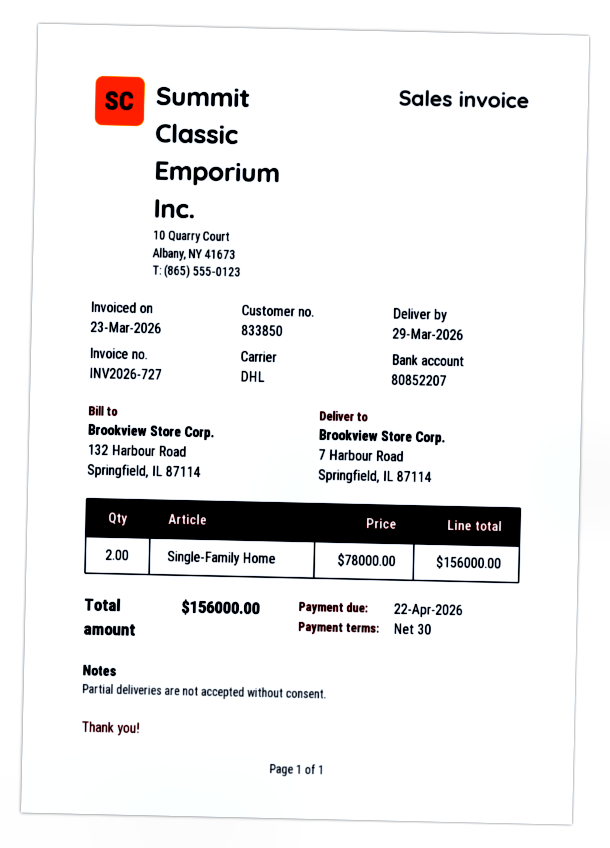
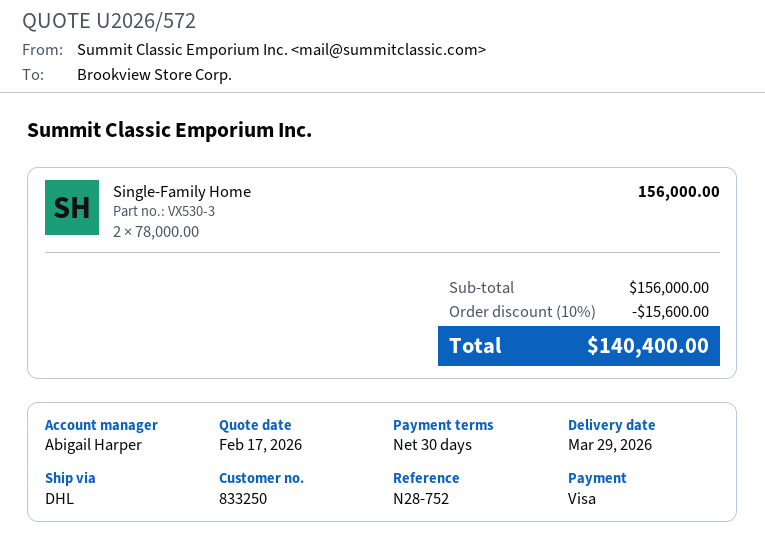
customer number: 833850 -> 833250
discount: none -> 10% = 15600.00
total: 156000.00 -> 140400.00

